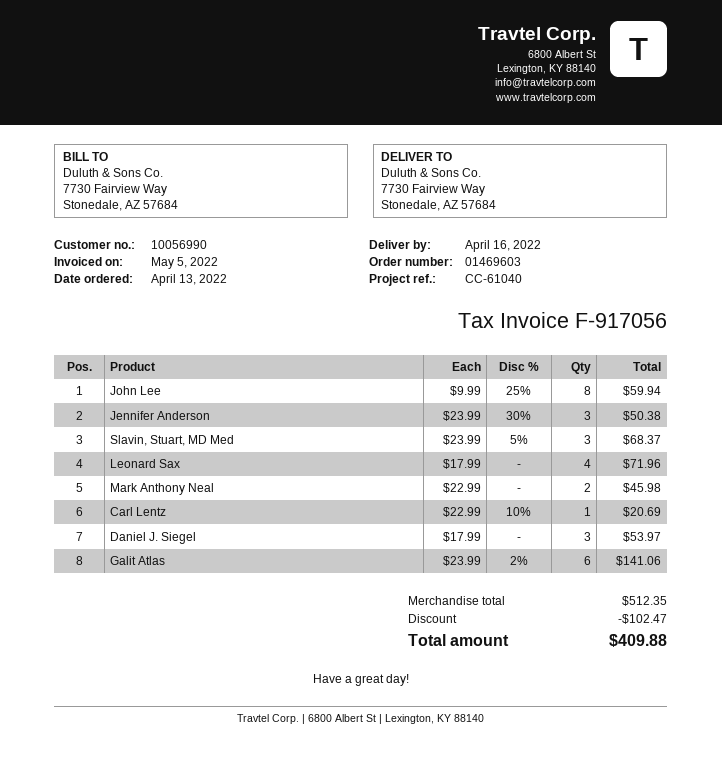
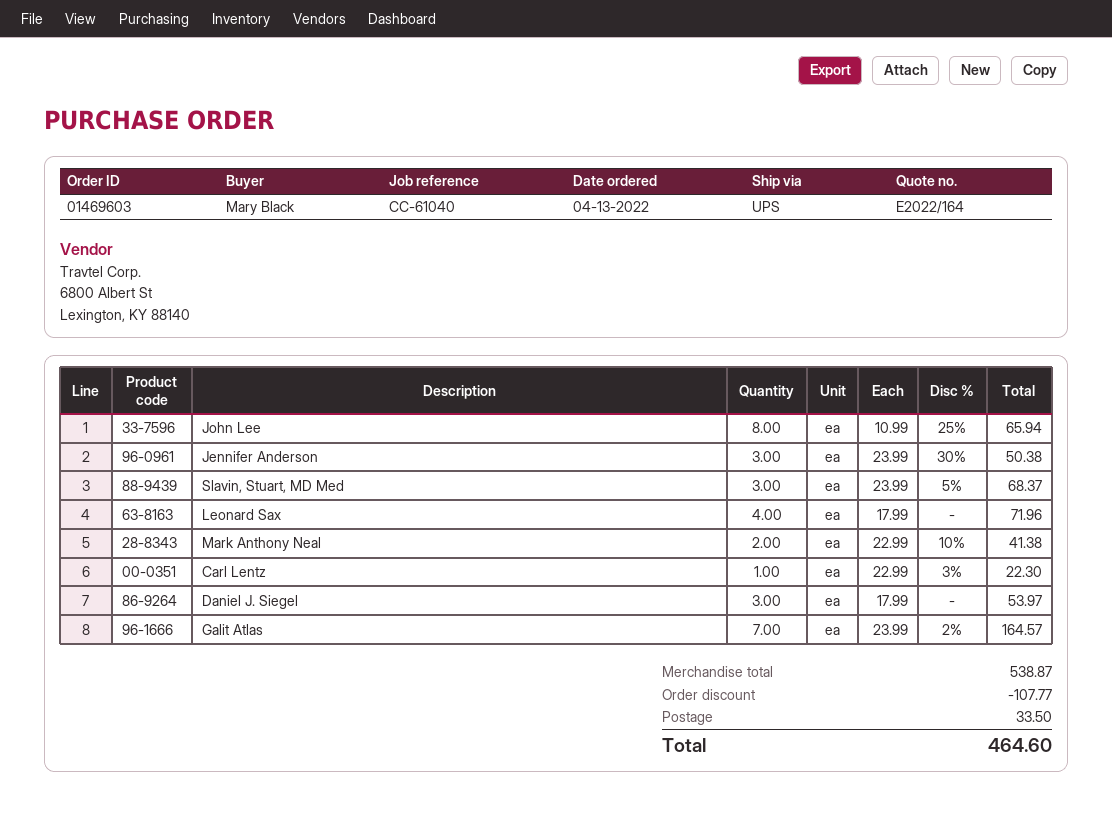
John Lee: 8 x 9.99 - 25% = 59.94 -> 8 x 10.99 - 25% = 65.94
Mark Anthony Neal: 2 x 22.99 = 45.98 -> 2 x 22.99 - 10% = 41.38
Carl Lentz: 1 x 22.99 - 10% = 20.69 -> 1 x 22.99 - 3% = 22.30
Galit Atlas: 6 x 23.99 - 2% = 141.06 -> 7 x 23.99 - 2% = 164.57
subtotal: 512.35 -> 538.87
discount: 102.47 -> 107.77
shipping: none -> 33.50
total: 409.88 -> 464.60

